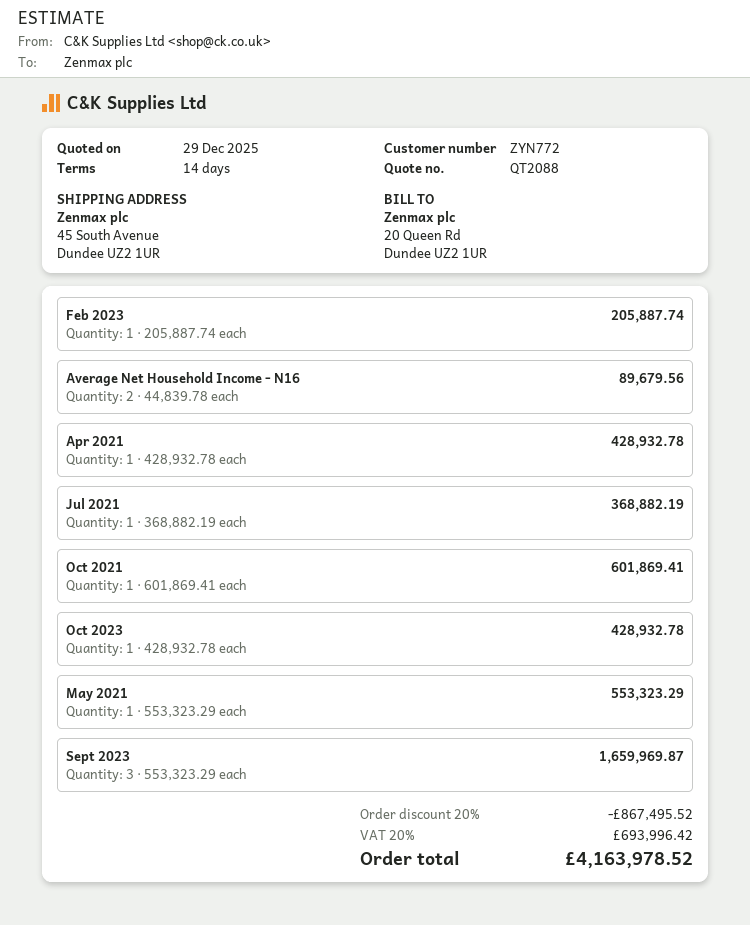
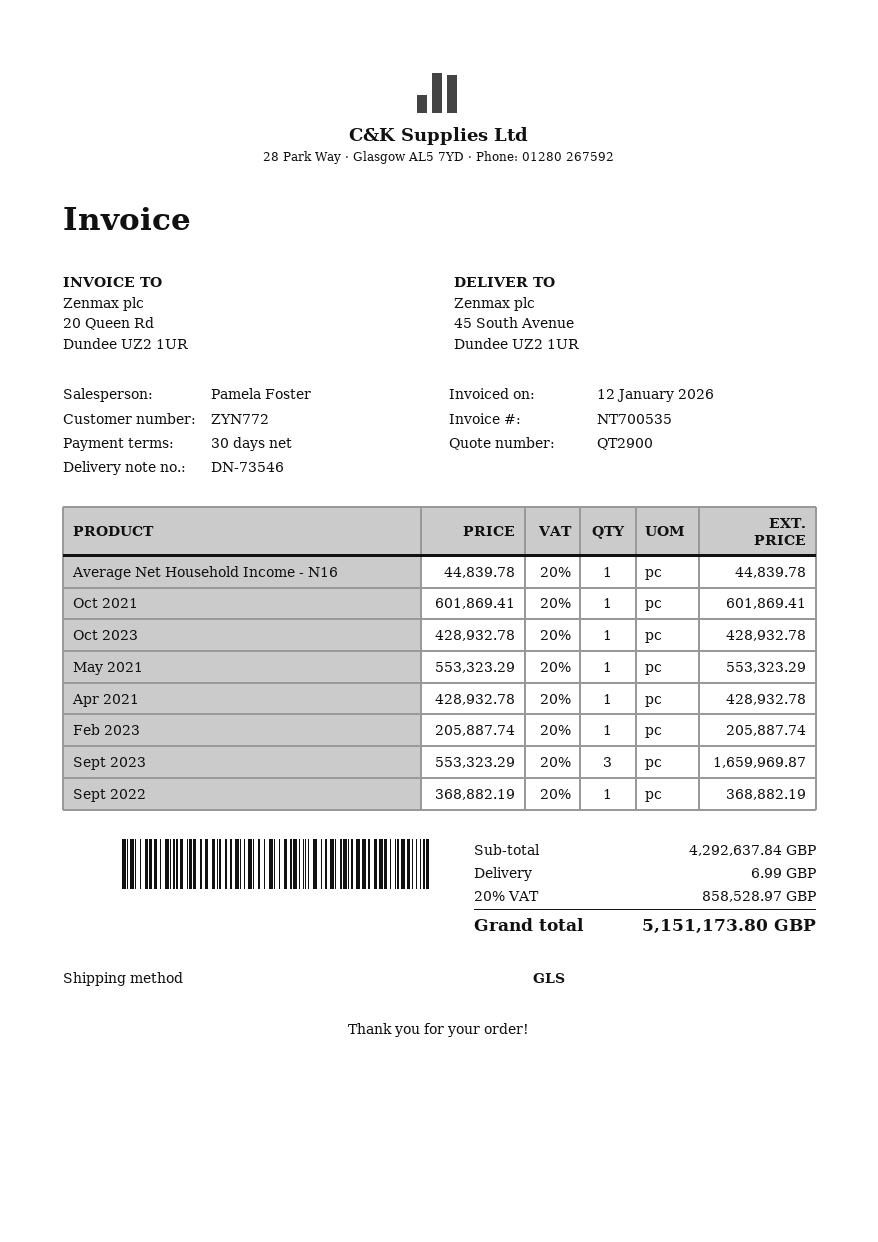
quote number: QT2088 -> QT2900
payment terms: 14 days -> 30 days
Average Net Household Income - N16: 2 x 44839.78 = 89679.56 -> 1 x 44839.78 = 44839.78
Jul 2021: 1 x 368882.19 = 368882.19 -> none
Sept 2022: none -> 1 x 368882.19 = 368882.19
discount: 20% = 867495.52 -> none
shipping: none -> 6.99
tax: 20% = 693996.42 -> 20% = 858528.97
total: 4163978.52 -> 5151173.80

